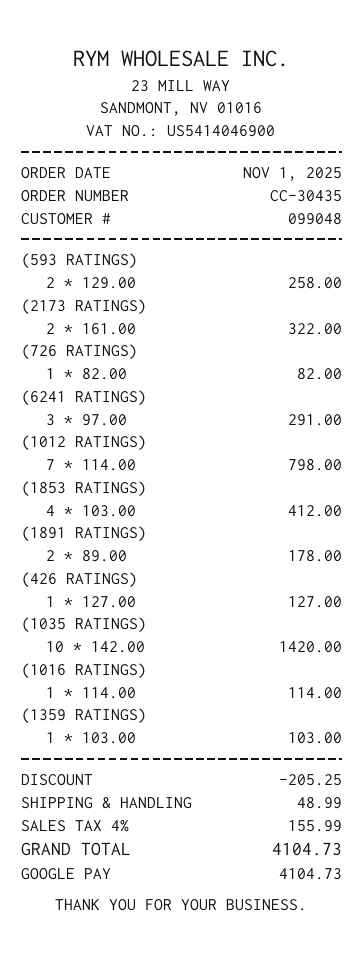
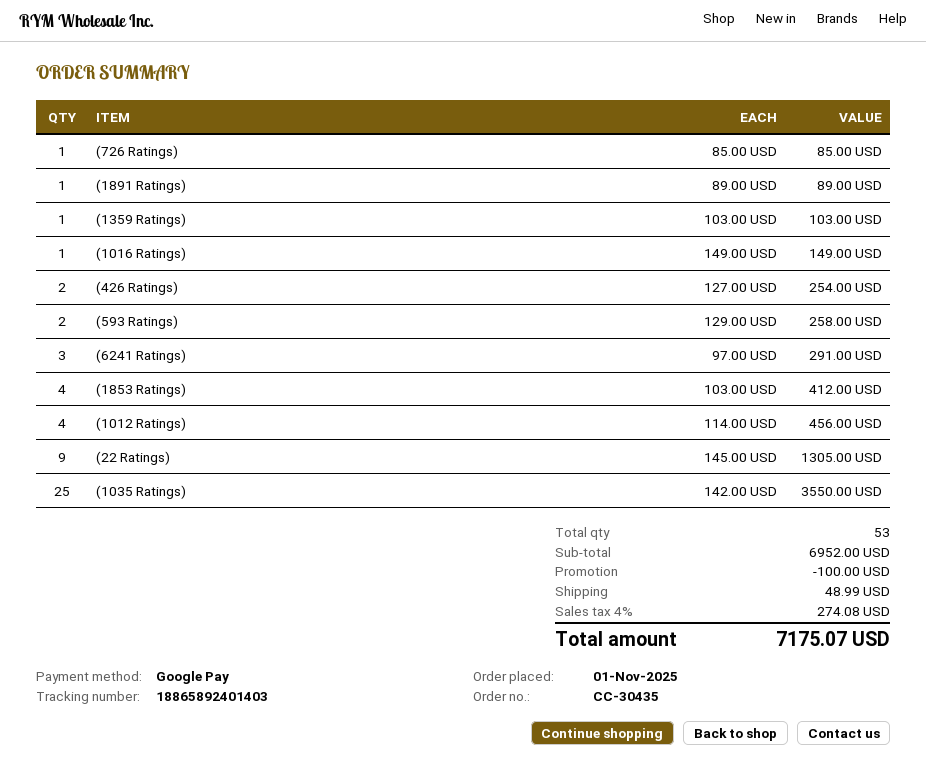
(2173 RATINGS): 2 x 161.00 = 322.00 -> none
(726 RATINGS): 1 x 82.00 = 82.00 -> 1 x 85.00 = 85.00
(1012 RATINGS): 7 x 114.00 = 798.00 -> 4 x 114.00 = 456.00
(1891 RATINGS): 2 x 89.00 = 178.00 -> 1 x 89.00 = 89.00
(426 RATINGS): 1 x 127.00 = 127.00 -> 2 x 127.00 = 254.00
(1035 RATINGS): 10 x 142.00 = 1420.00 -> 25 x 142.00 = 3550.00
(1016 RATINGS): 1 x 114.00 = 114.00 -> 1 x 149.00 = 149.00
(22 Ratings): none -> 9 x 145.00 = 1305.00
discount: 205.25 -> 100.00
tax: 4% = 155.99 -> 4% = 274.08
total: 4104.73 -> 7175.07

